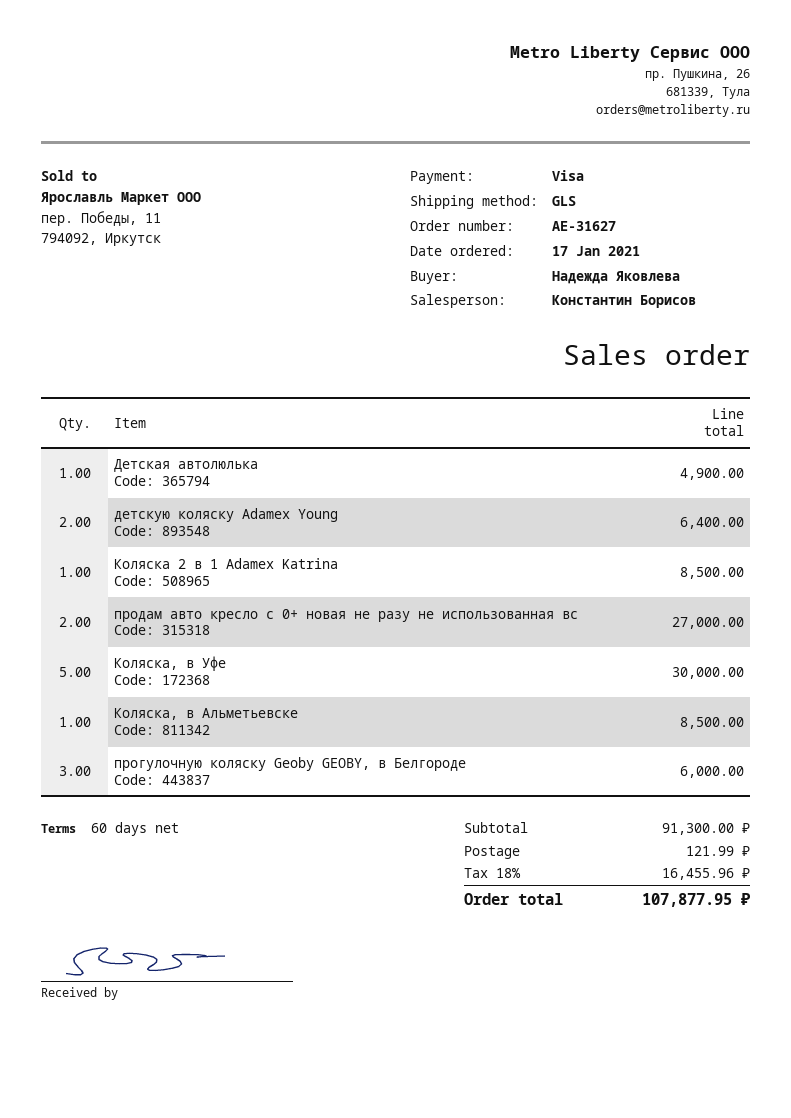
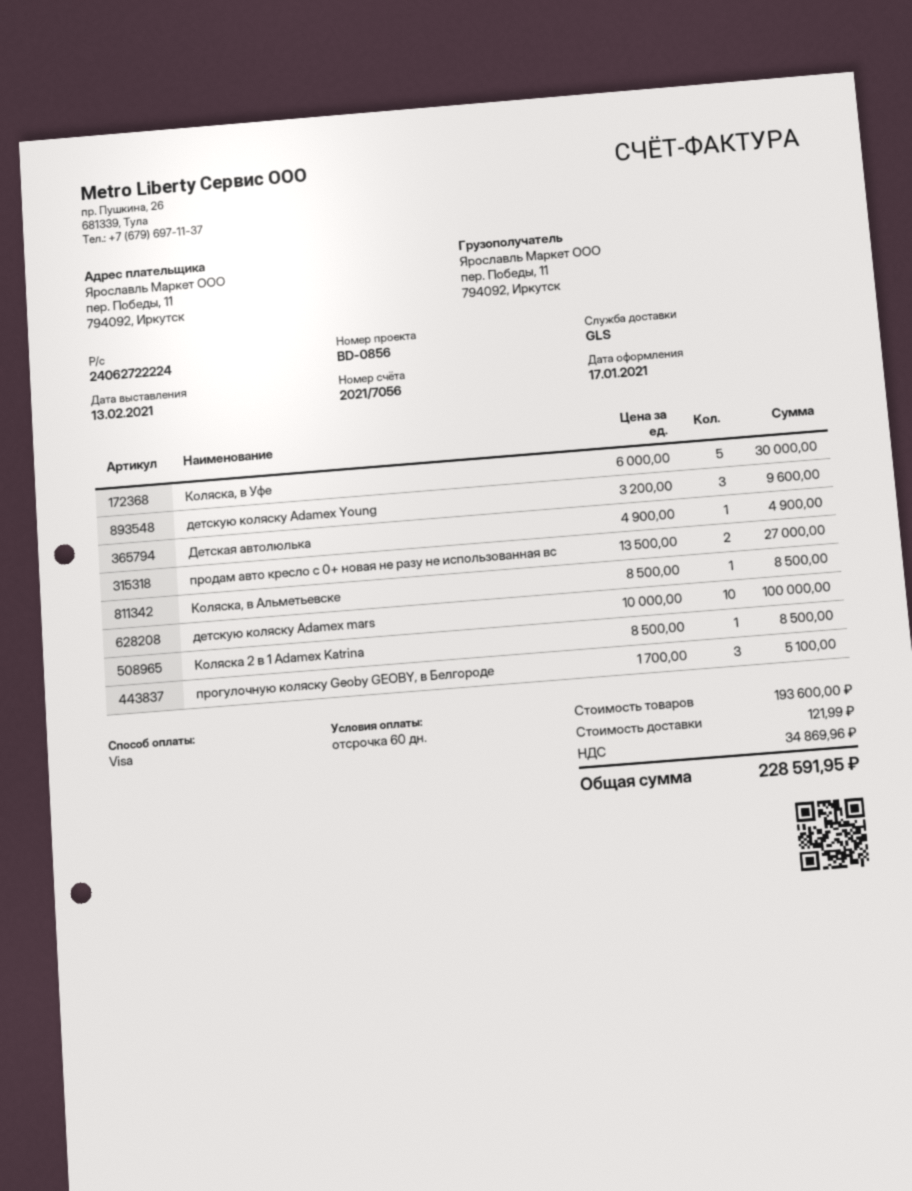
детскую коляску Adamex Young: 2 for 6400.00 -> 3 for 9600.00
прогулочную коляску Geoby GEOBY, в Белгороде: 3 for 6000.00 -> 3 for 5100.00
детскую коляску Adamex mars: none -> 10 for 100000.00
subtotal: 91300.00 -> 193600.00
tax: 16455.96 -> 34869.96
total: 107877.95 -> 228591.95

